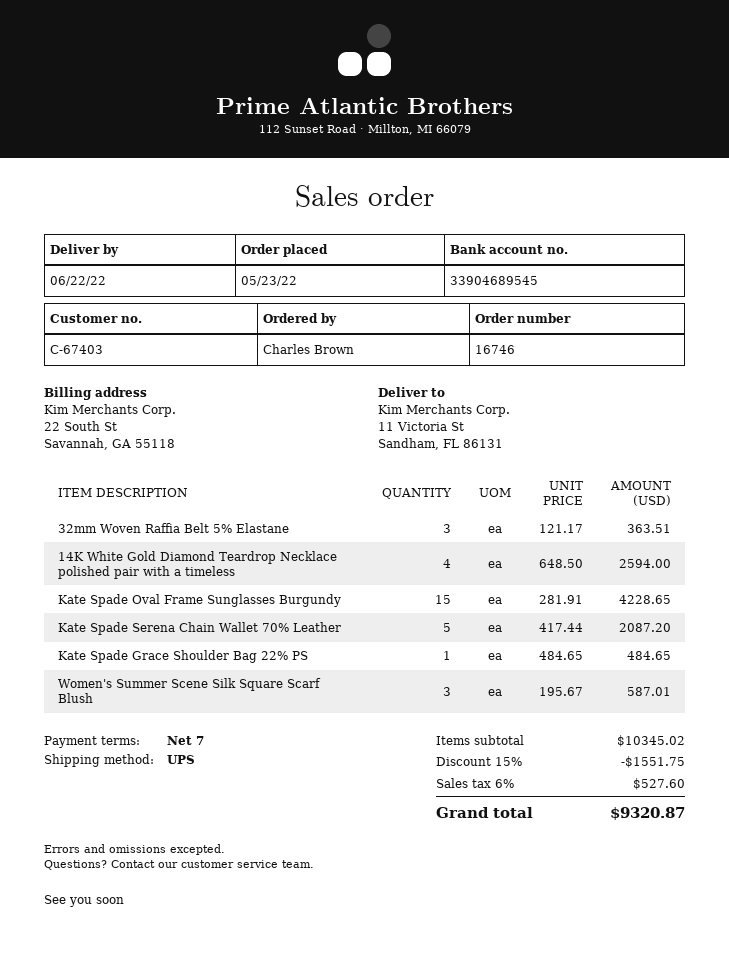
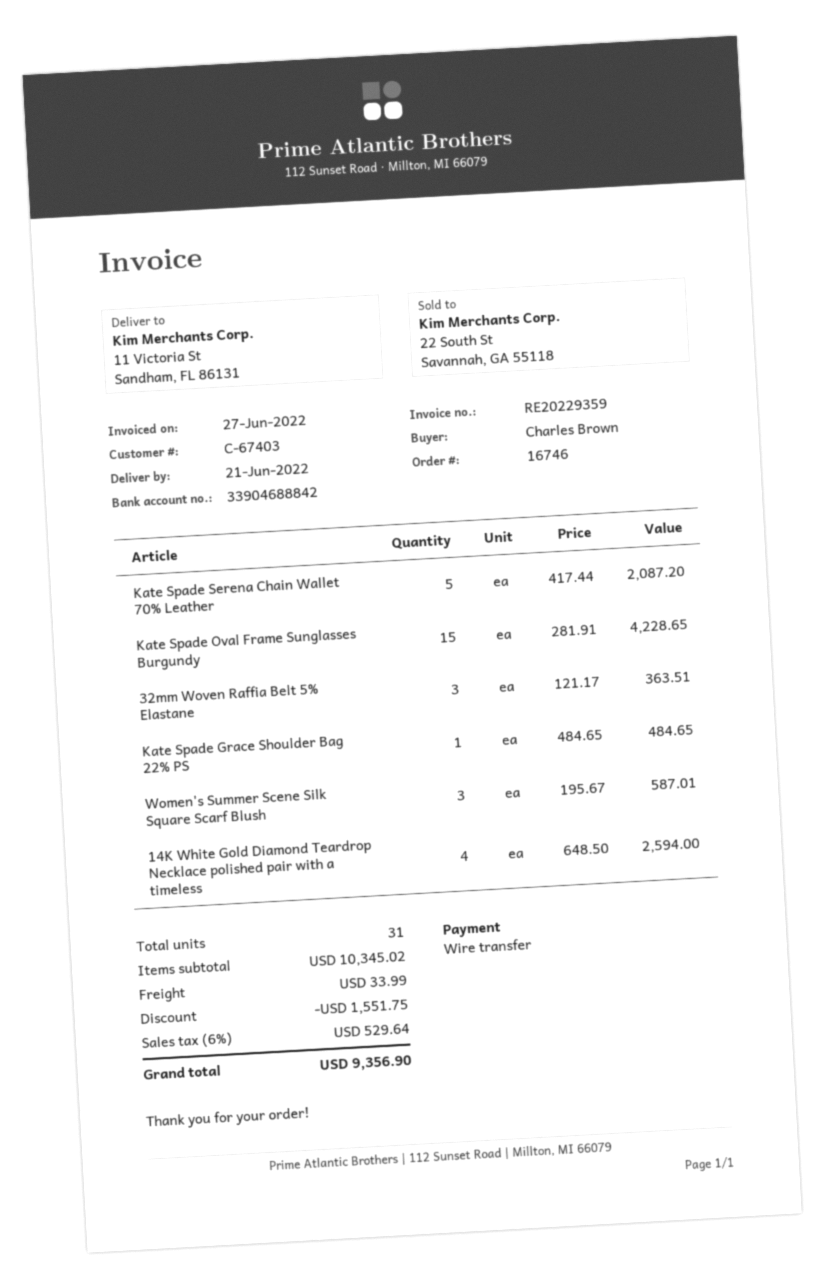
delivery date: 2022-06-22 -> 2022-06-21
bank account: 33904689545 -> 33904688842
shipping: none -> 33.99
tax: 6% = 527.60 -> 6% = 529.64
total: 9320.87 -> 9356.90

